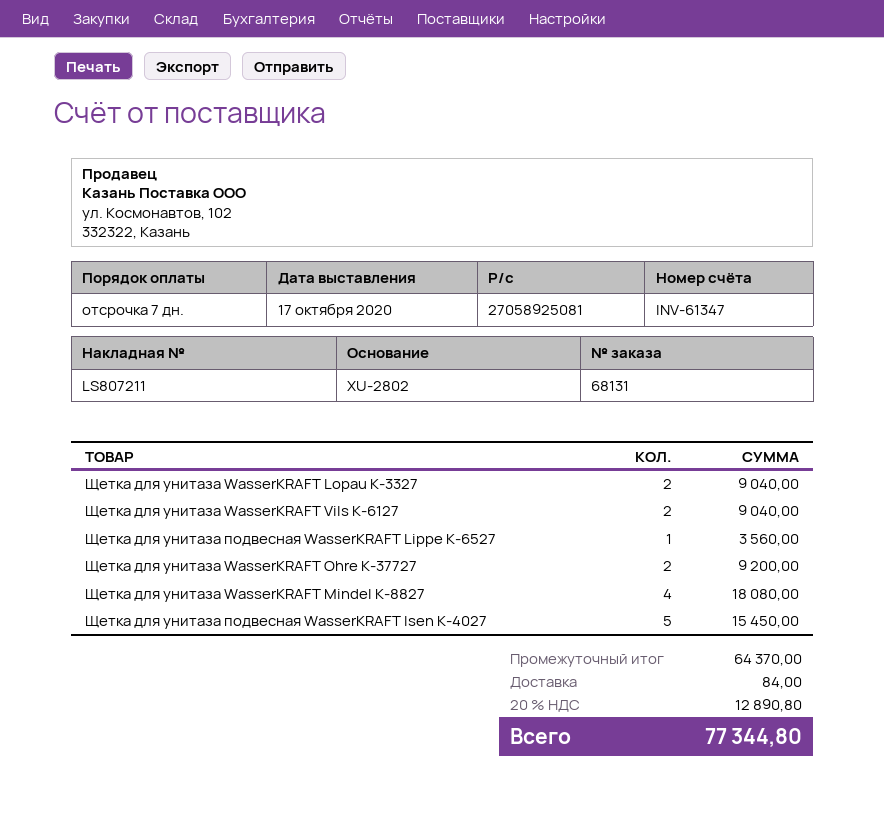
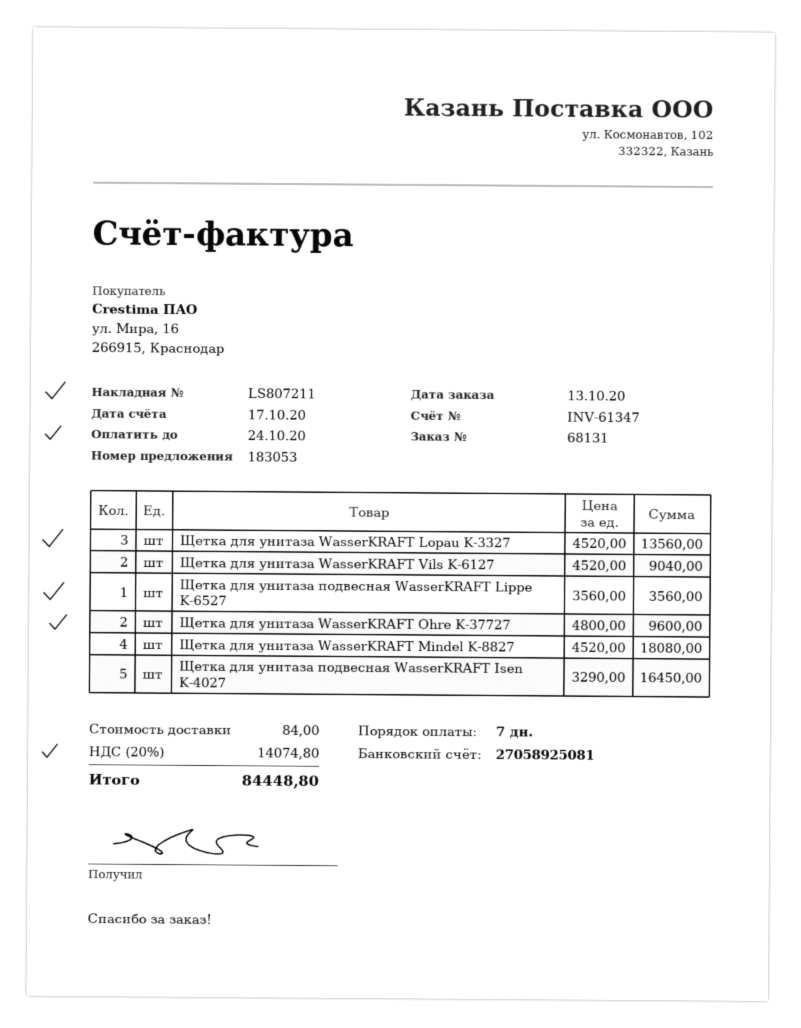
Щетка для унитаза WasserKRAFT Lopau K-3327: 2 for 9040.00 -> 3 for 13560.00
Щетка для унитаза WasserKRAFT Ohre K-37727: 2 for 9200.00 -> 2 for 9600.00
Щетка для унитаза подвесная WasserKRAFT Isen K-4027: 5 for 15450.00 -> 5 for 16450.00
tax: 20% = 12890.80 -> 20% = 14074.80
total: 77344.80 -> 84448.80

